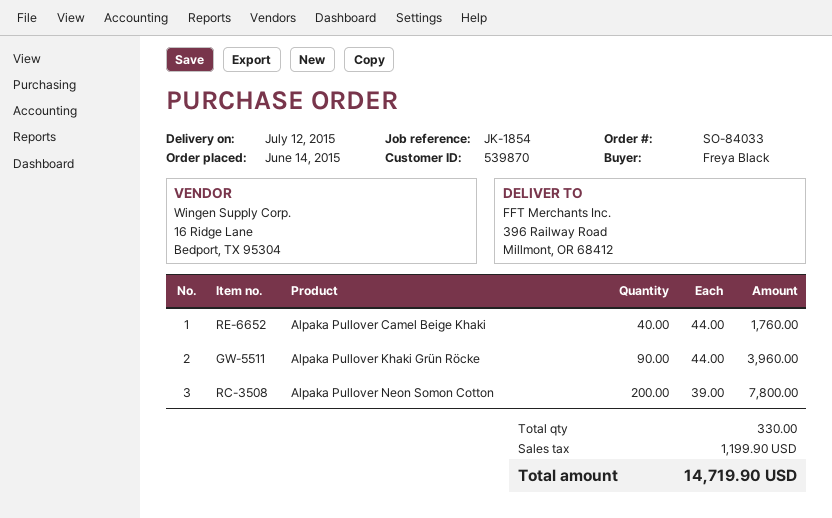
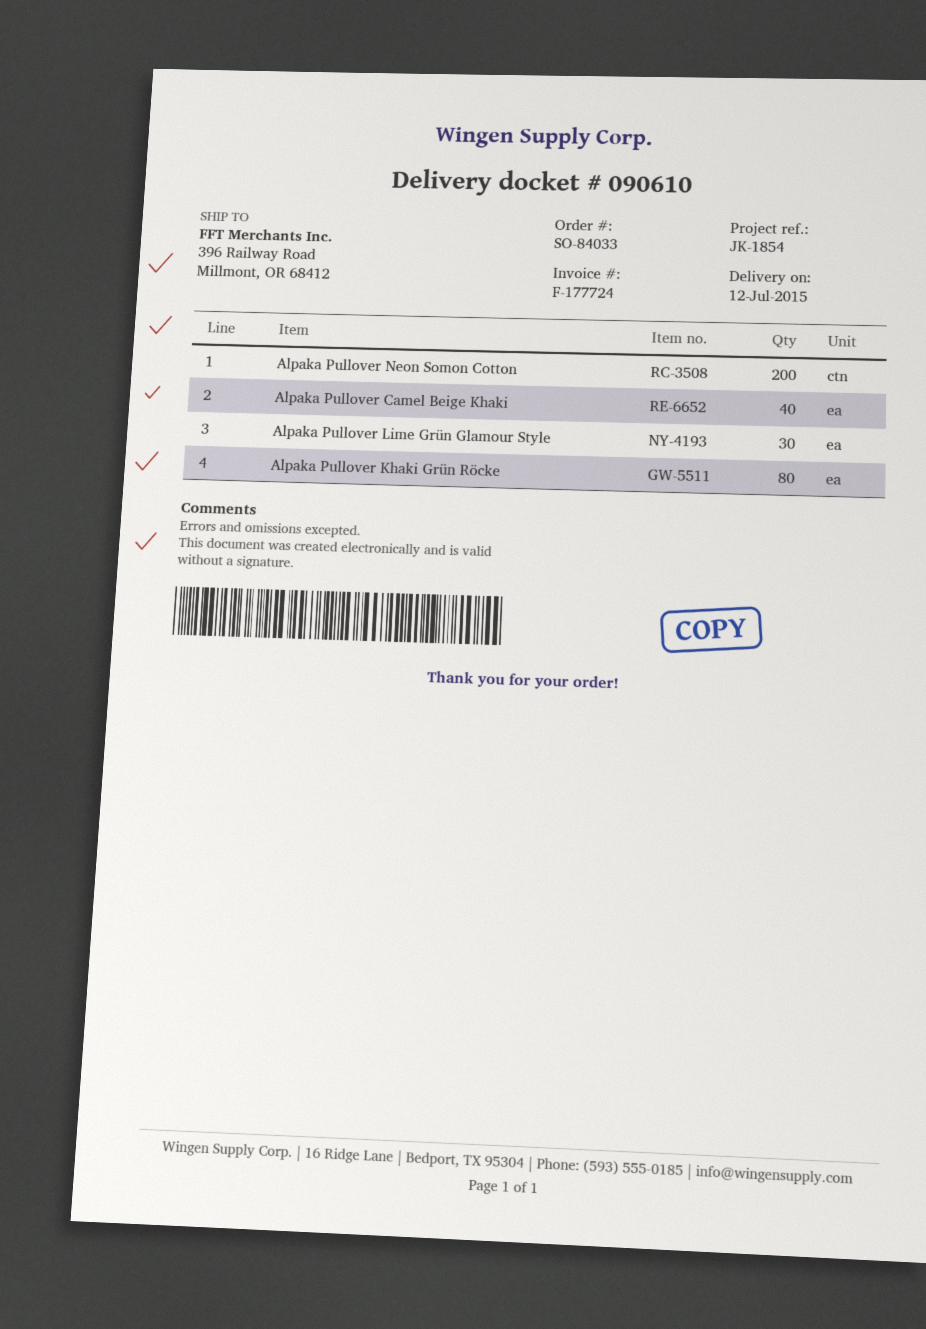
Alpaka Pullover Khaki Grün Röcke: 90 -> 80
Alpaka Pullover Lime Grün Glamour Style: none -> 30

